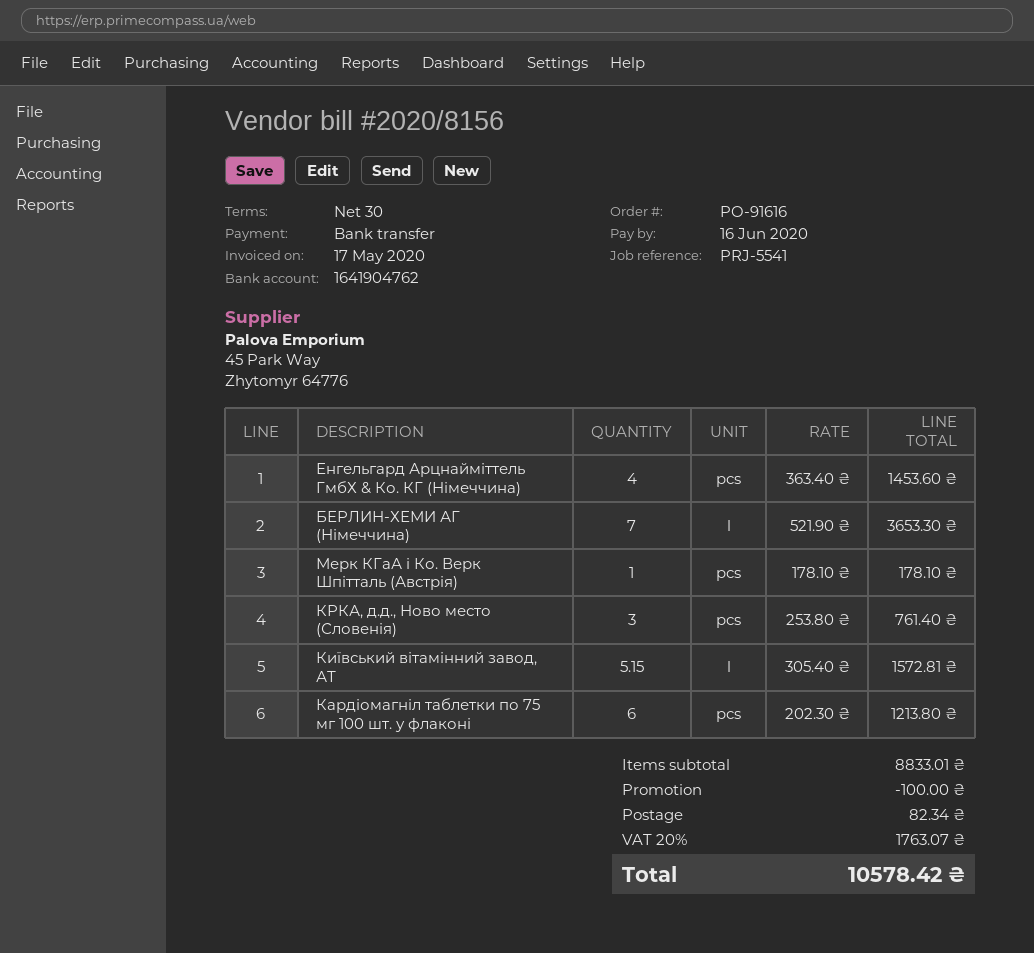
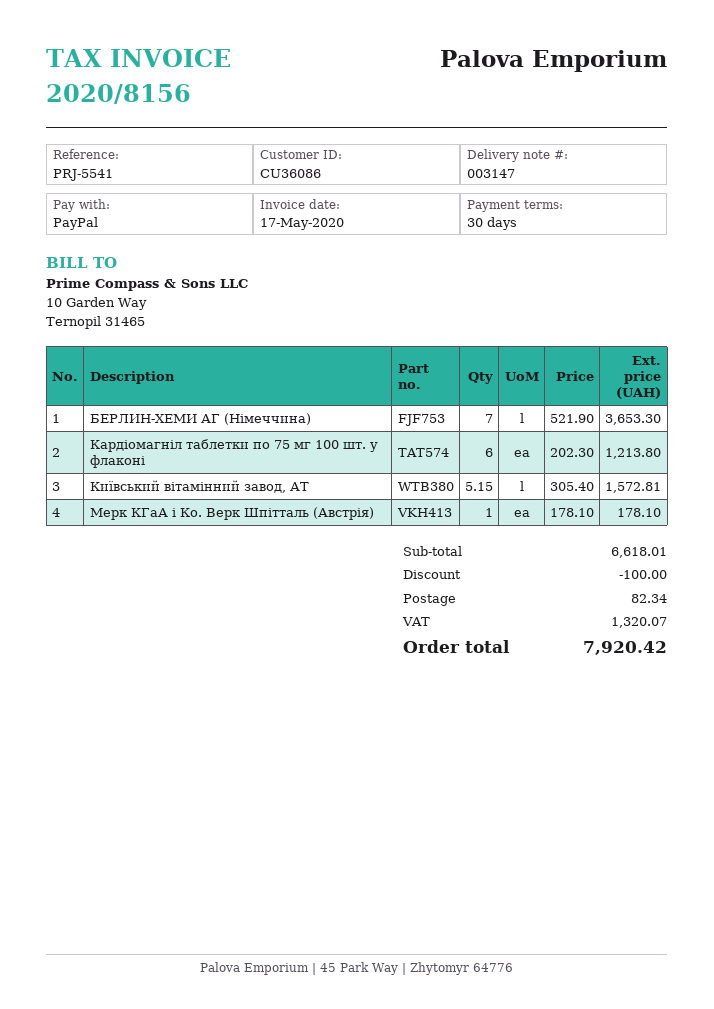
payment method: bank transfer -> PayPal
Енгельгард Арцнайміттель ГмбХ & Ко. КГ (Німеччина): 4 x 363.40 = 1453.60 -> none
КРКА, д.д., Ново место (Словенія): 3 x 253.80 = 761.40 -> none
subtotal: 8833.01 -> 6618.01
tax: 1763.07 -> 1320.07
total: 10578.42 -> 7920.42

